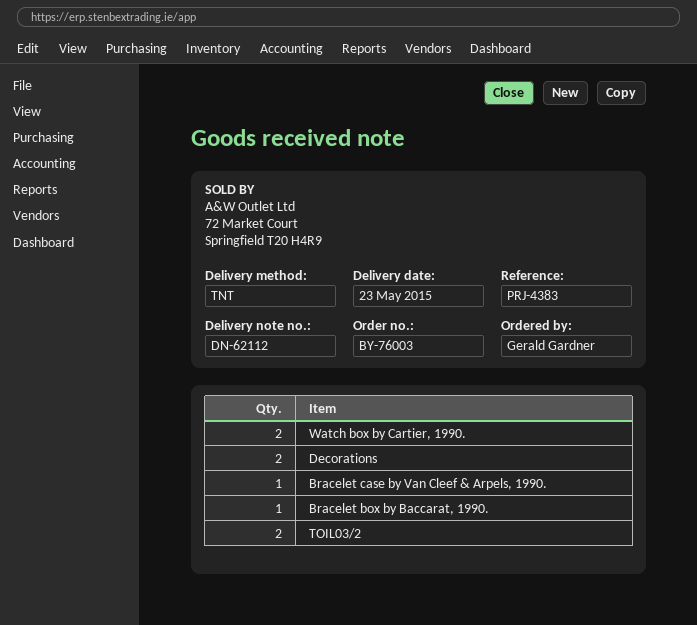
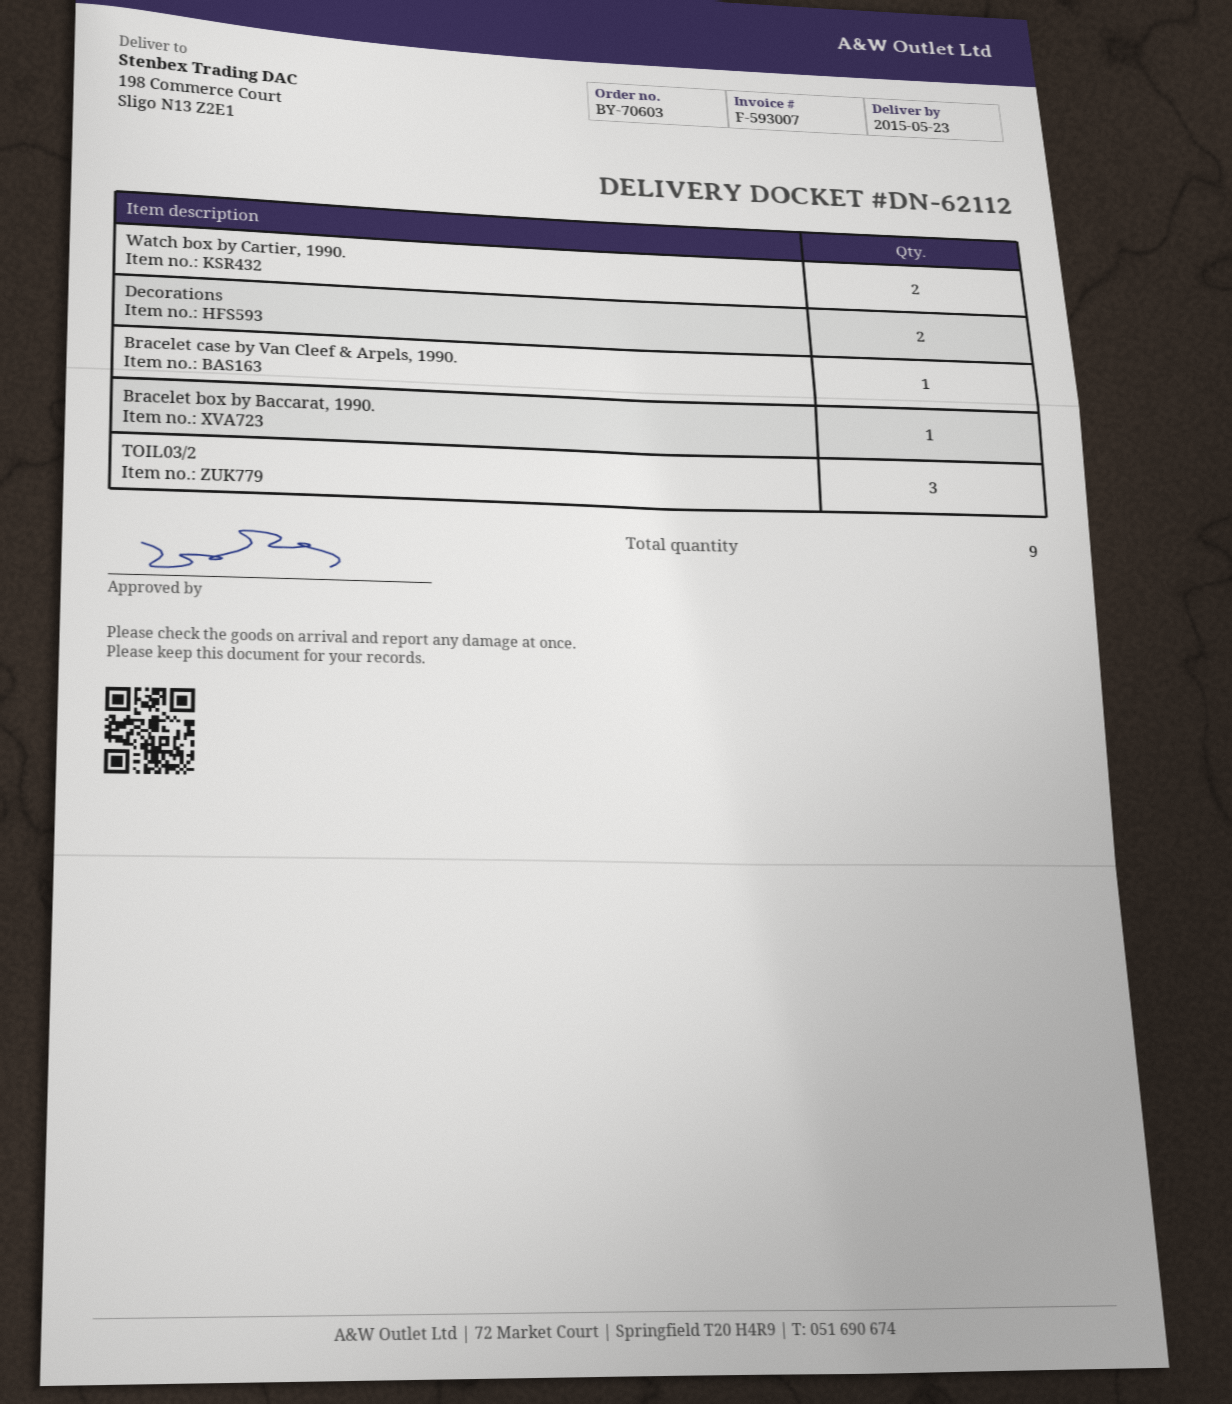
order number: BY-76003 -> BY-70603
TOIL03/2: 2 -> 3

